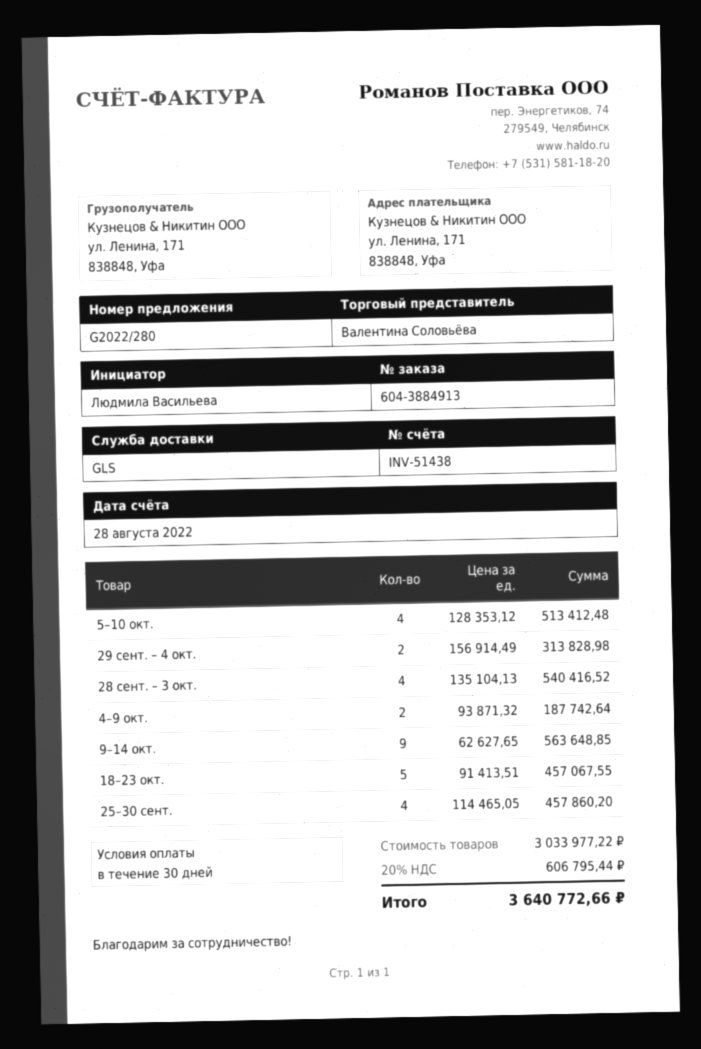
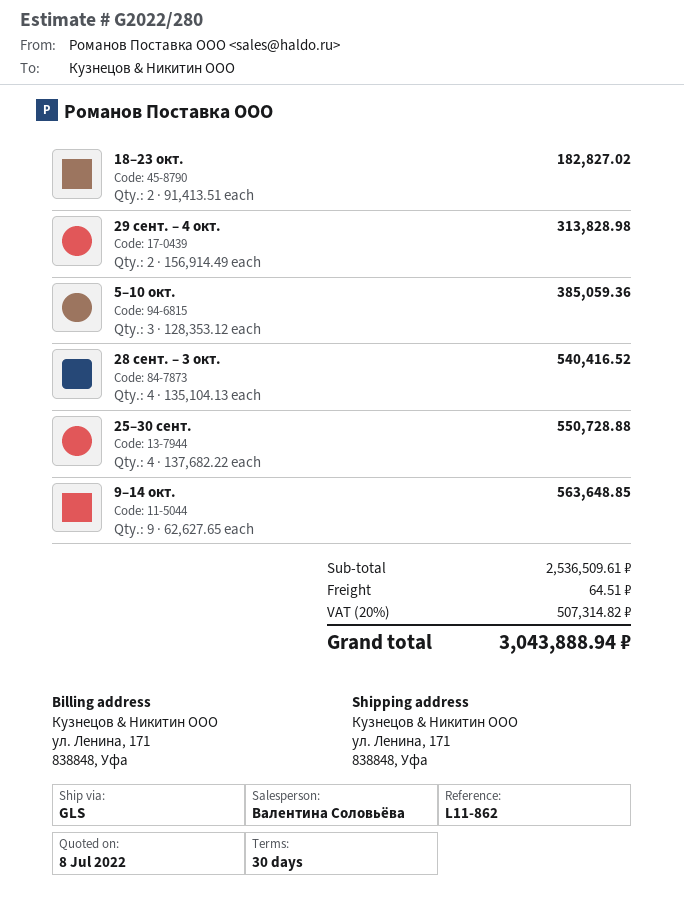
5–10 окт.: 4 x 128353.12 = 513412.48 -> 3 x 128353.12 = 385059.36
4–9 окт.: 2 x 93871.32 = 187742.64 -> none
18–23 окт.: 5 x 91413.51 = 457067.55 -> 2 x 91413.51 = 182827.02
25–30 сент.: 4 x 114465.05 = 457860.20 -> 4 x 137682.22 = 550728.88
subtotal: 3033977.22 -> 2536509.61
shipping: none -> 64.51
tax: 20% = 606795.44 -> 20% = 507314.82
total: 3640772.66 -> 3043888.94

